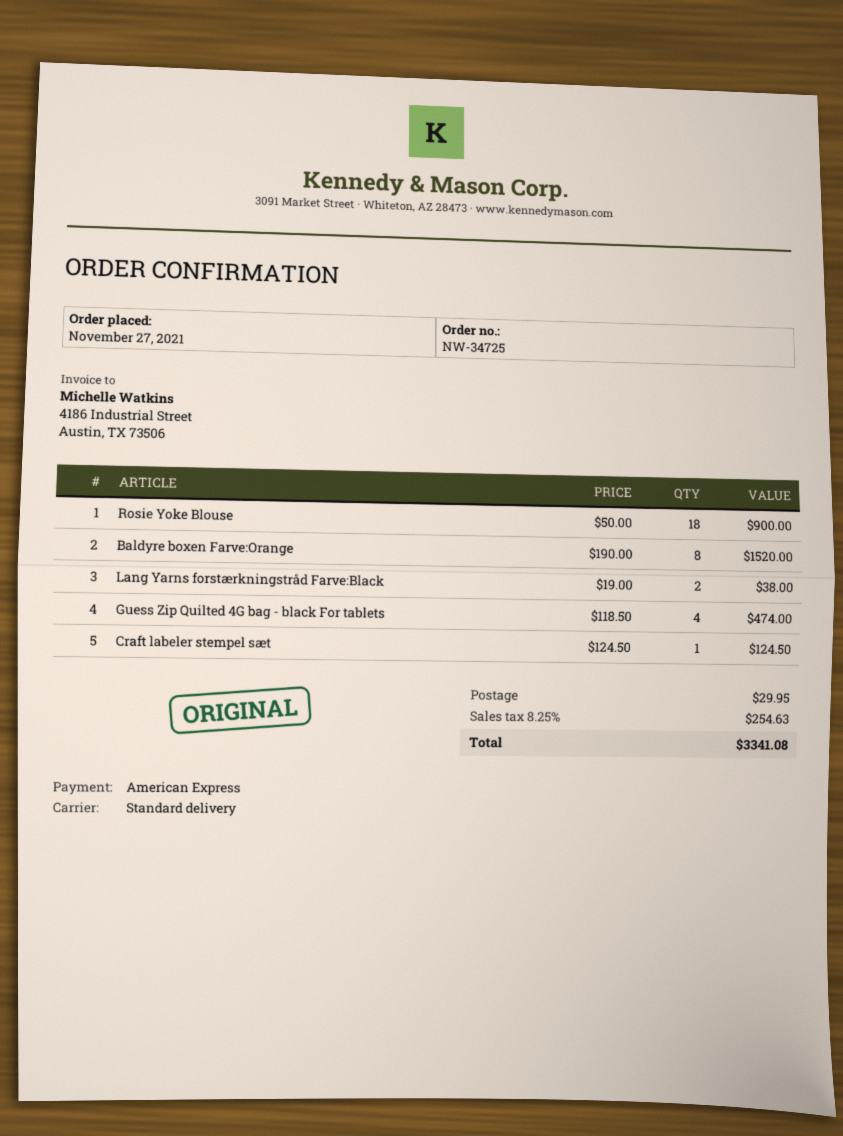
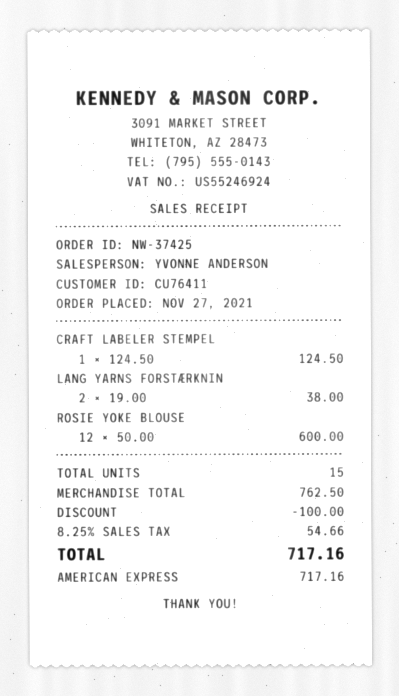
order number: NW-34725 -> NW-37425
Rosie Yoke Blouse: 18 x 50.00 = 900.00 -> 12 x 50.00 = 600.00
Baldyre boxen Farve:Orange: 8 x 190.00 = 1520.00 -> none
Guess Zip Quilted 4G bag - black For tablets: 4 x 118.50 = 474.00 -> none
discount: none -> 100.00
shipping: 29.95 -> none
tax: 8.25% = 254.63 -> 8.25% = 54.66
total: 3341.08 -> 717.16

